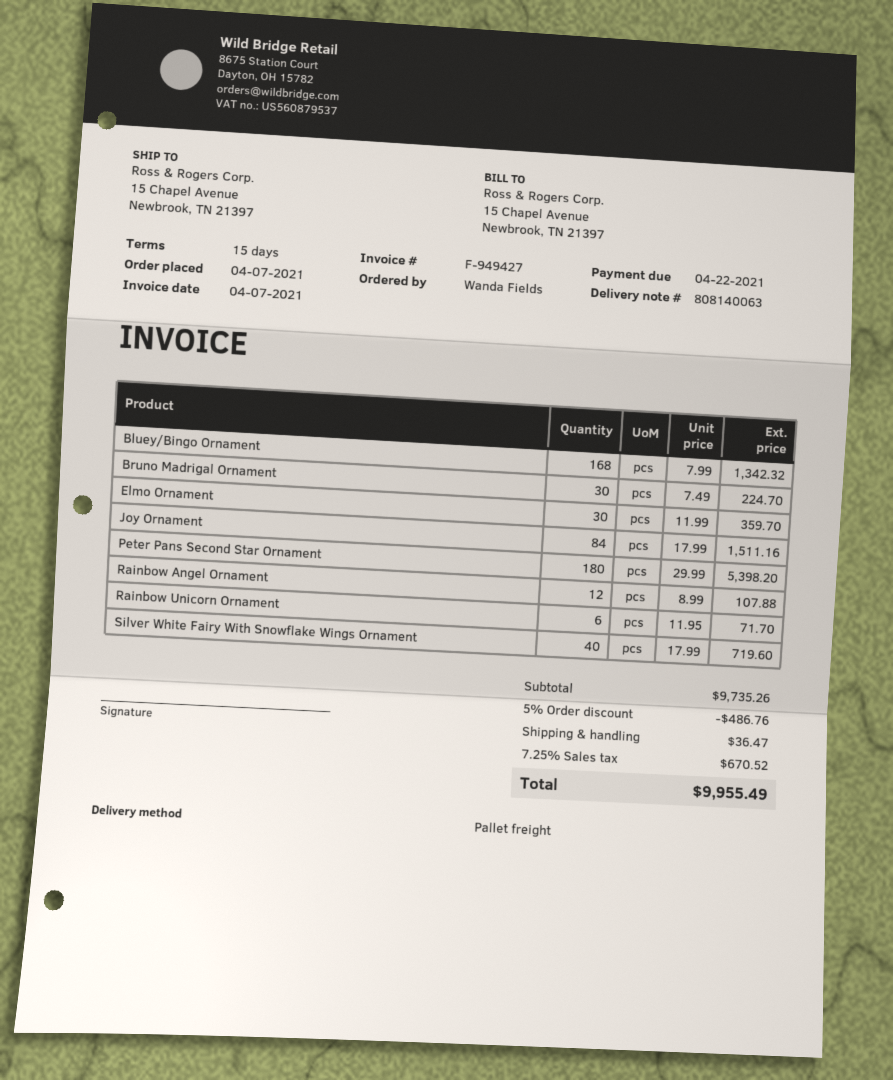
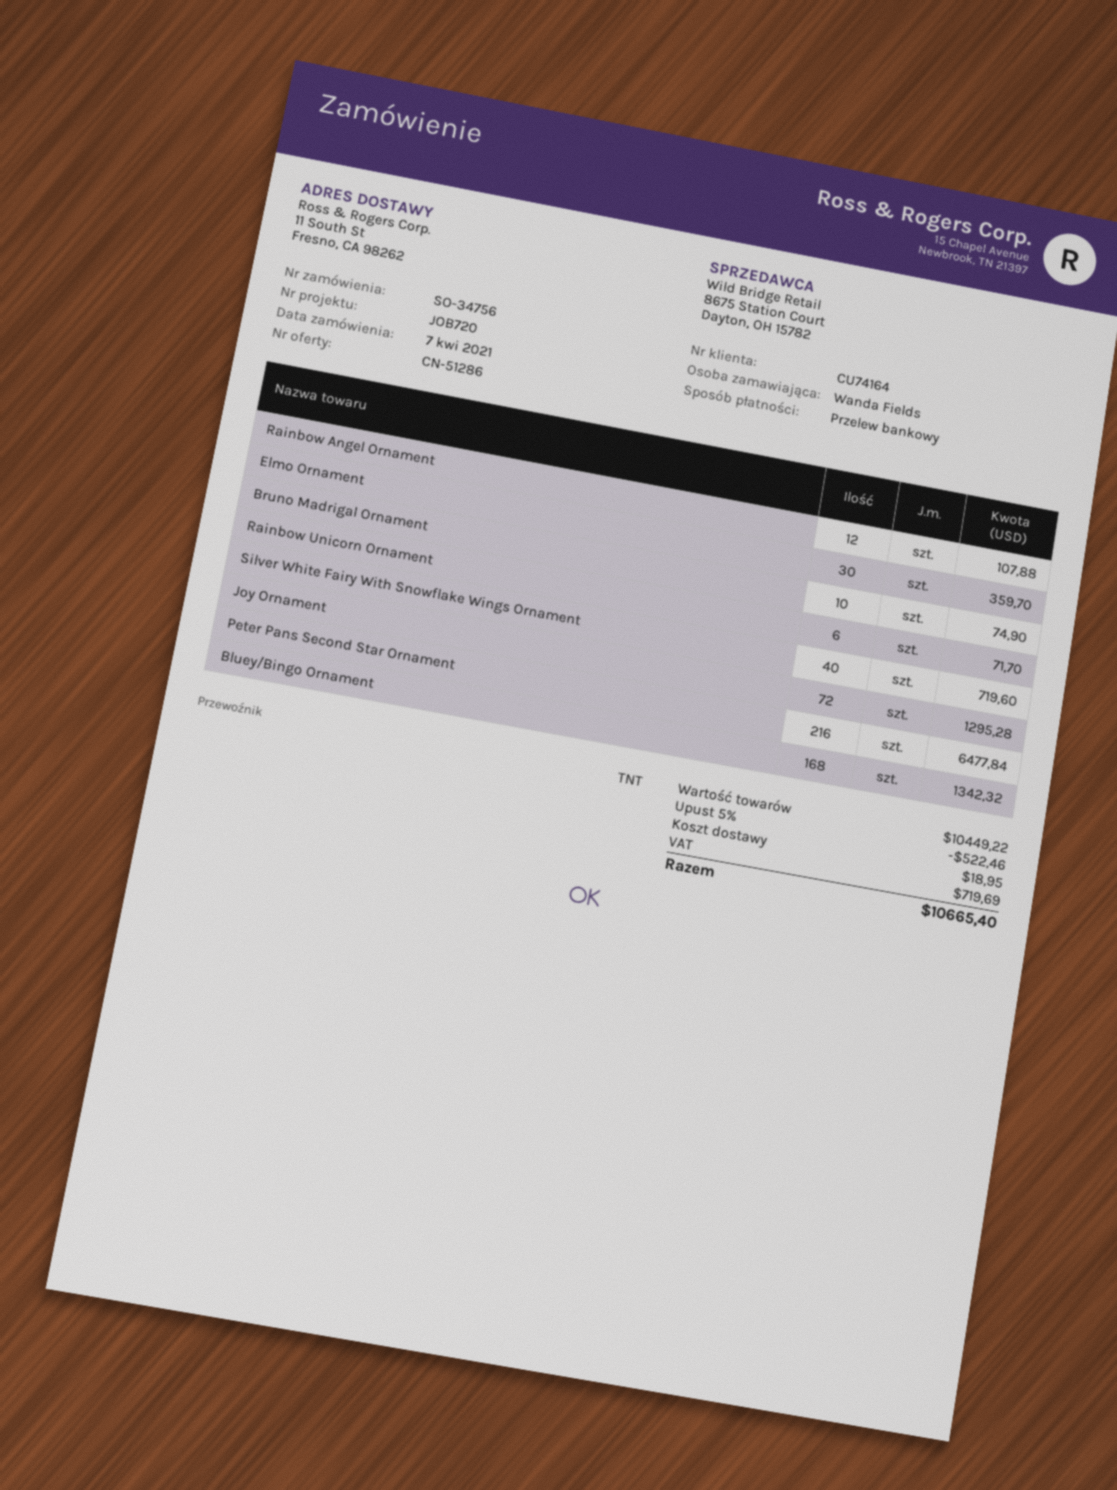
shipping method: pallet freight -> TNT
ship to: 15 Chapel Avenue, Newbrook, TN 21397 -> 11 South St, Fresno, CA 98262
Bruno Madrigal Ornament: 30 for 224.70 -> 10 for 74.90
Joy Ornament: 84 for 1511.16 -> 72 for 1295.28
Peter Pans Second Star Ornament: 180 for 5398.20 -> 216 for 6477.84
subtotal: 9735.26 -> 10449.22
discount: 5% = 486.76 -> 5% = 522.46
shipping: 36.47 -> 18.95
tax: 670.52 -> 719.69
total: 9955.49 -> 10665.40

